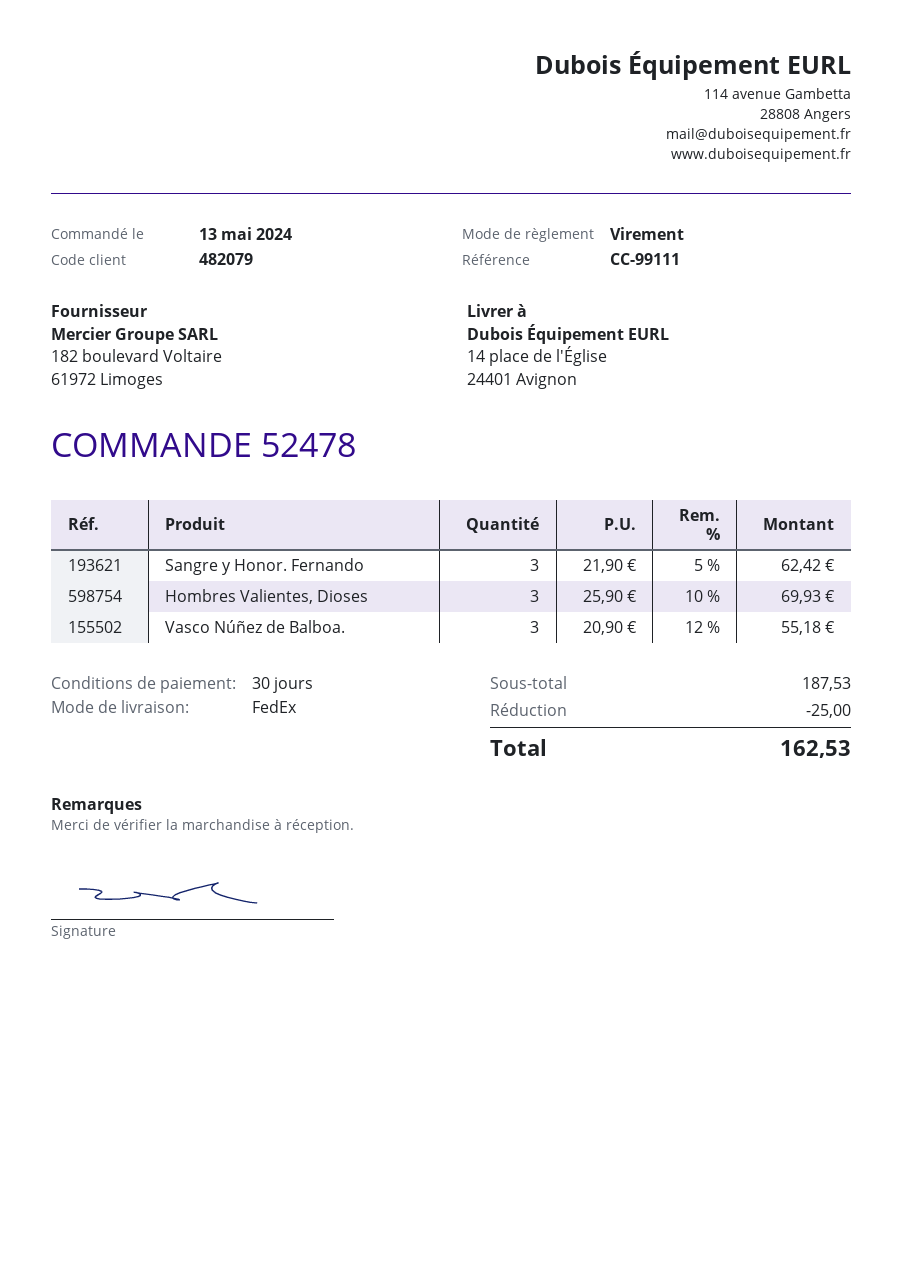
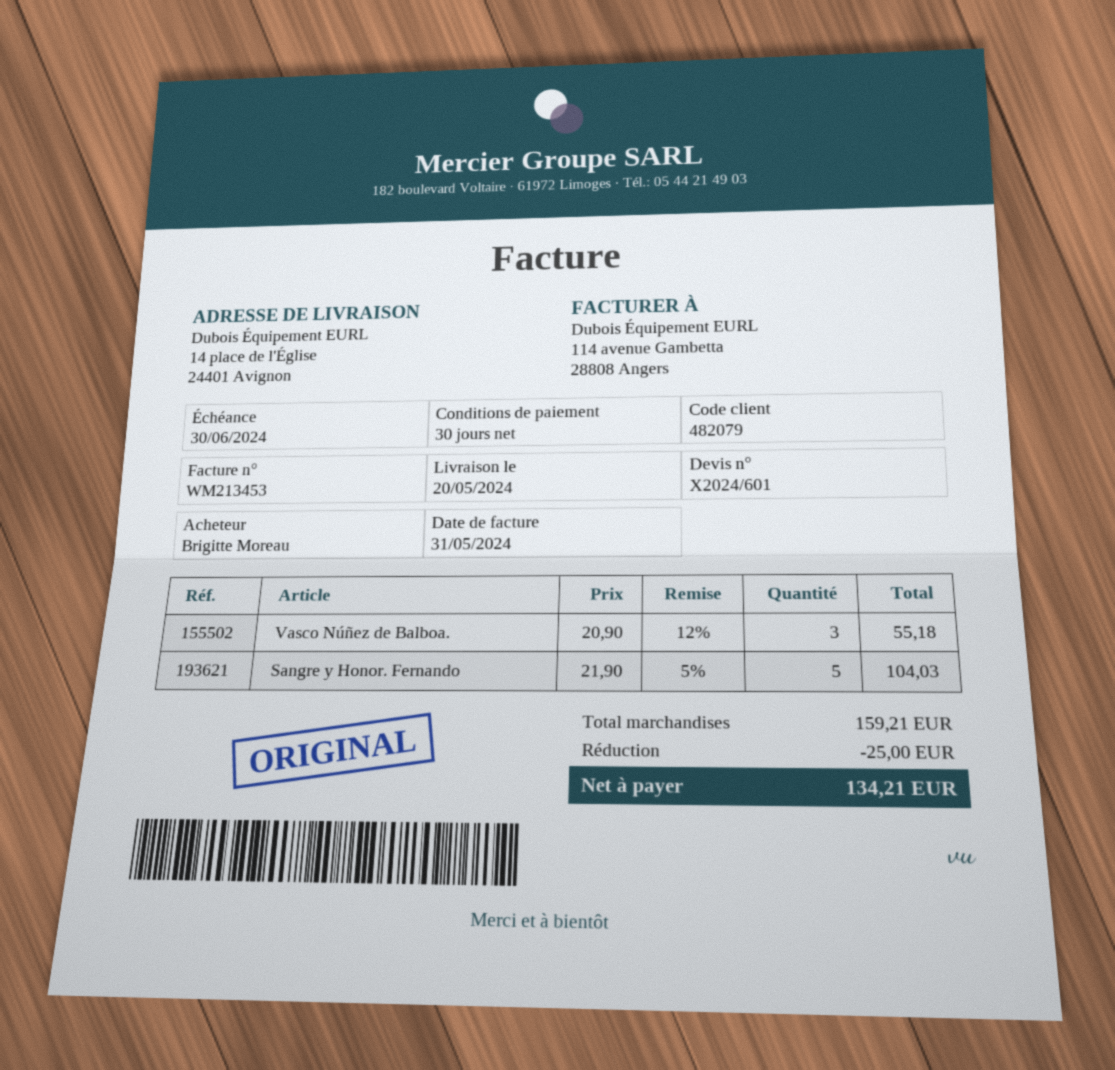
Sangre y Honor. Fernando: 3 x 21.90 - 5% = 62.42 -> 5 x 21.90 - 5% = 104.03
Hombres Valientes, Dioses: 3 x 25.90 - 10% = 69.93 -> none
subtotal: 187.53 -> 159.21
total: 162.53 -> 134.21

